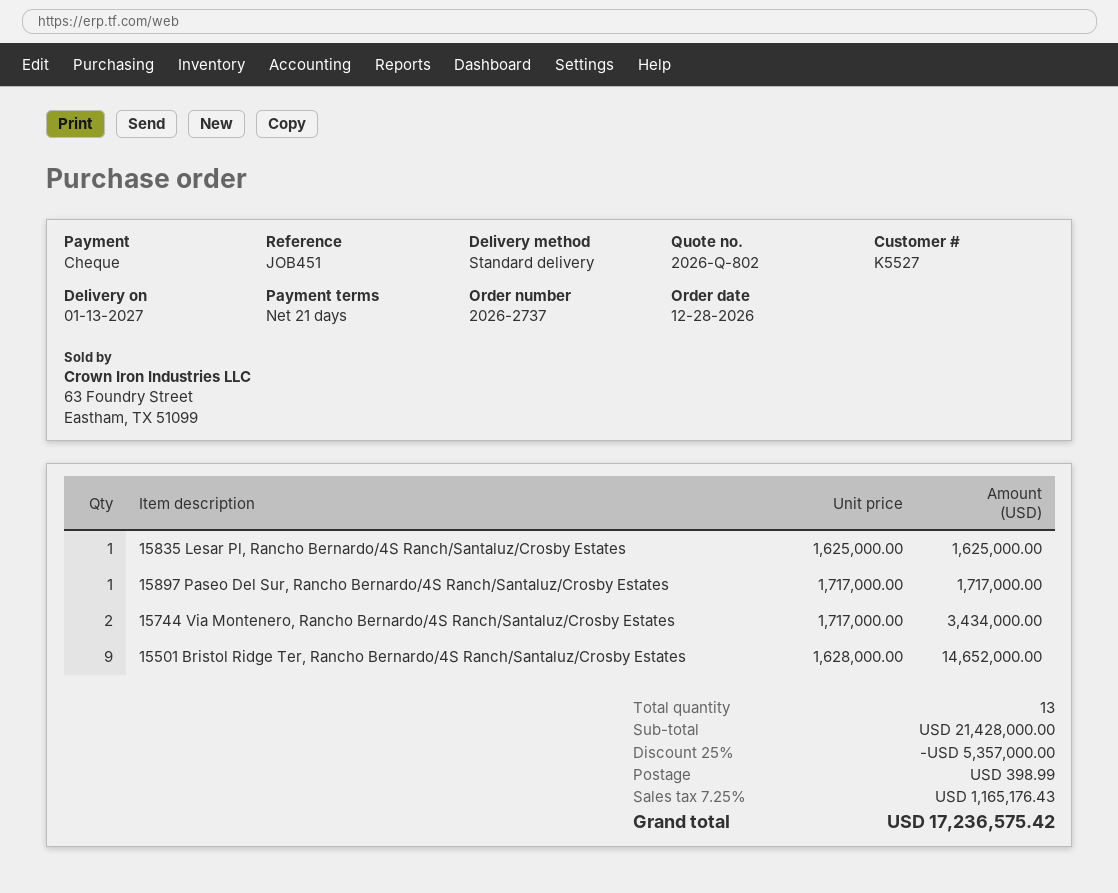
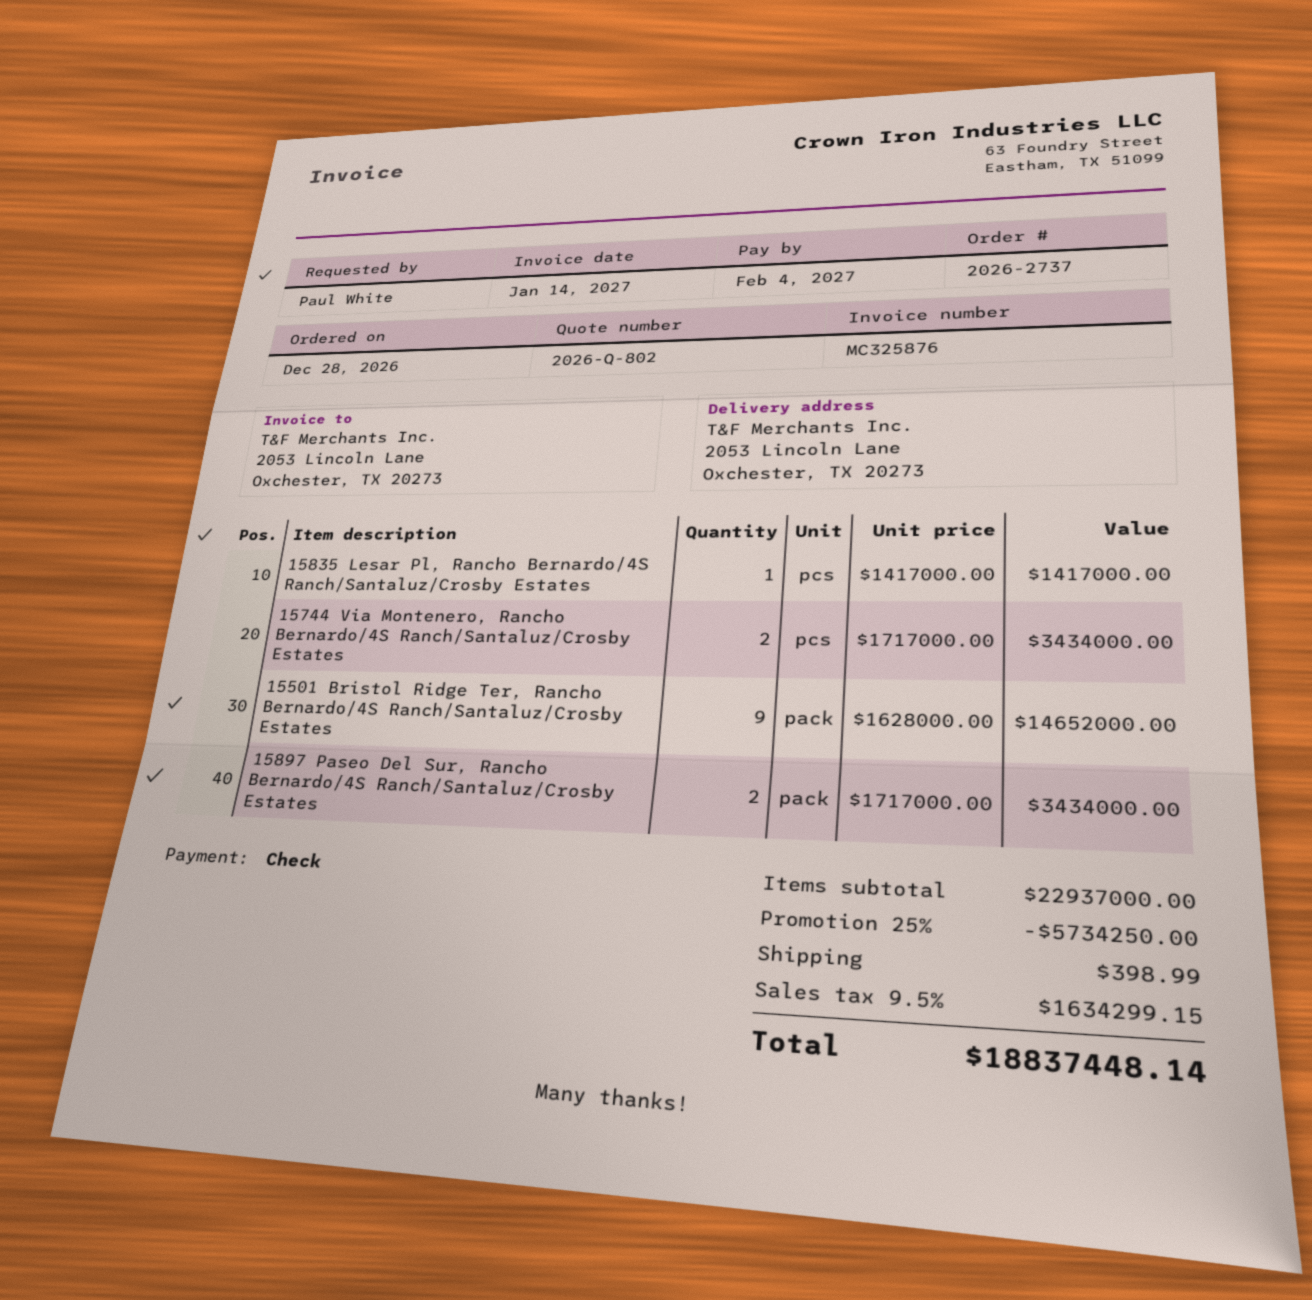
15835 Lesar Pl, Rancho Bernardo/4S Ranch/Santaluz/Crosby Estates: 1 x 1625000.00 = 1625000.00 -> 1 x 1417000.00 = 1417000.00
15897 Paseo Del Sur, Rancho Bernardo/4S Ranch/Santaluz/Crosby Estates: 1 x 1717000.00 = 1717000.00 -> 2 x 1717000.00 = 3434000.00
subtotal: 21428000.00 -> 22937000.00
discount: 25% = 5357000.00 -> 25% = 5734250.00
tax: 7.25% = 1165176.43 -> 9.5% = 1634299.15
total: 17236575.42 -> 18837448.14

